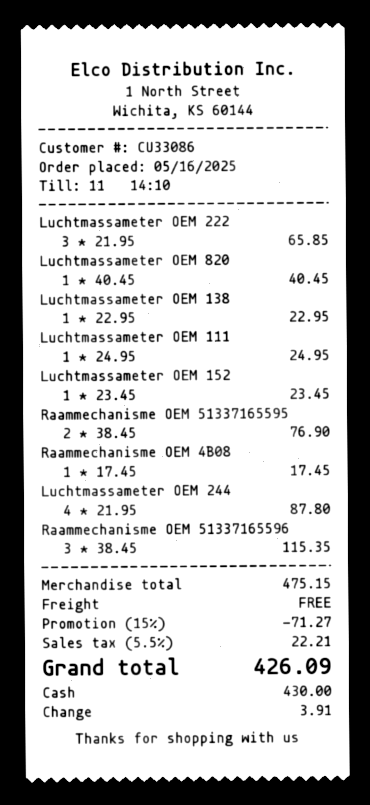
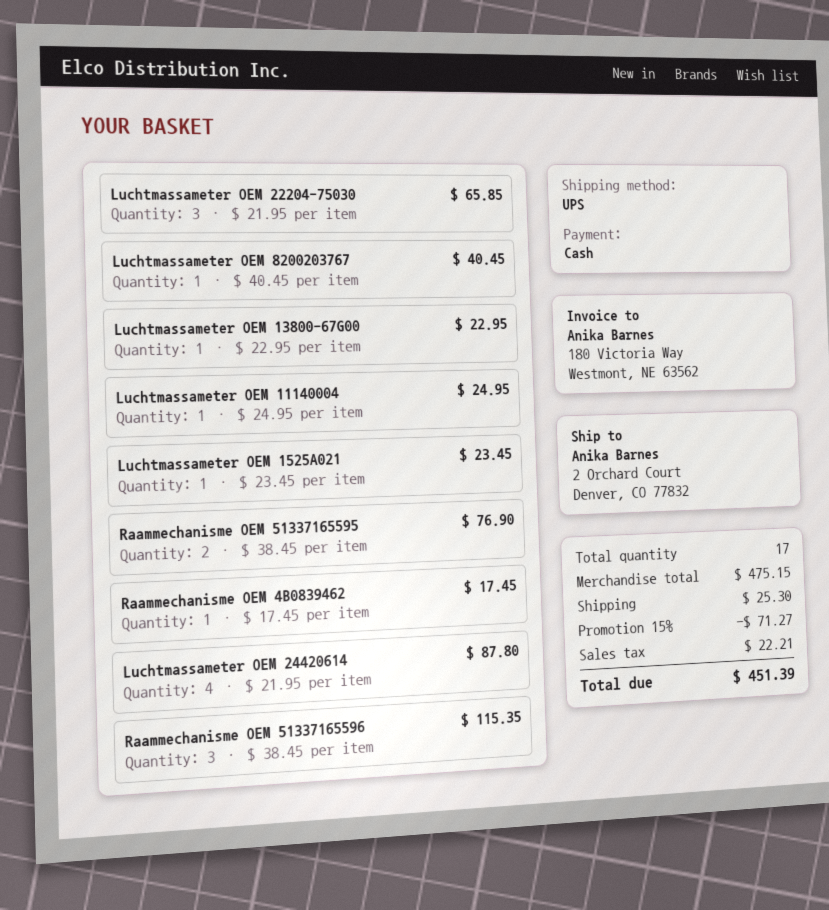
shipping: 0.00 -> 25.30
total: 426.09 -> 451.39

